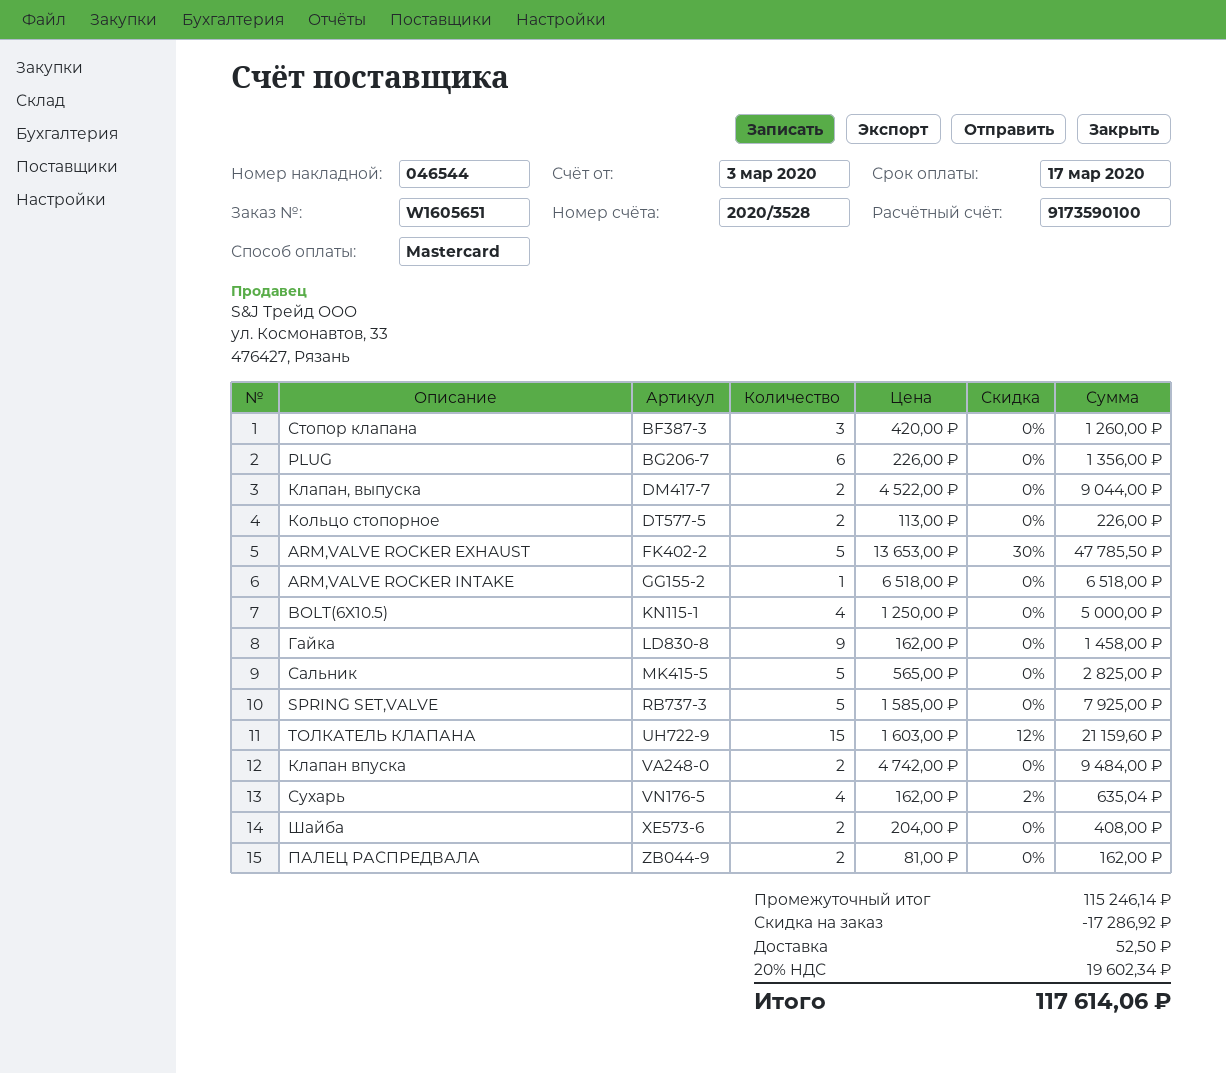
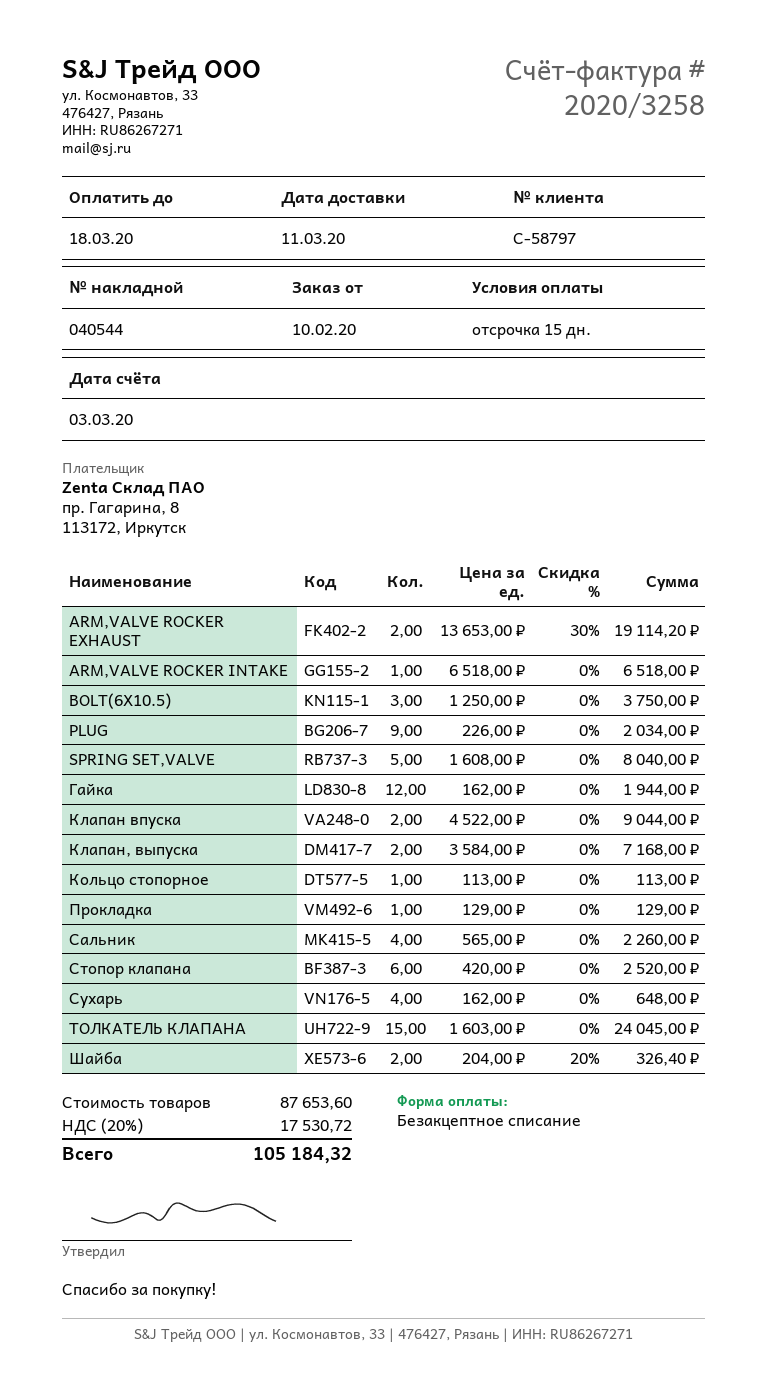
delivery note number: 046544 -> 040544
invoice number: 2020/3528 -> 2020/3258
due date: 2020-03-17 -> 2020-03-18
payment method: Mastercard -> direct debit
Стопор клапана: 3 x 420.00 = 1260.00 -> 6 x 420.00 = 2520.00
PLUG: 6 x 226.00 = 1356.00 -> 9 x 226.00 = 2034.00
Клапан, выпуска: 2 x 4522.00 = 9044.00 -> 2 x 3584.00 = 7168.00
Кольцо стопорное: 2 x 113.00 = 226.00 -> 1 x 113.00 = 113.00
ARM,VALVE ROCKER EXHAUST: 5 x 13653.00 - 30% = 47785.50 -> 2 x 13653.00 - 30% = 19114.20
BOLT(6X10.5): 4 x 1250.00 = 5000.00 -> 3 x 1250.00 = 3750.00
Гайка: 9 x 162.00 = 1458.00 -> 12 x 162.00 = 1944.00
Сальник: 5 x 565.00 = 2825.00 -> 4 x 565.00 = 2260.00
SPRING SET,VALVE: 5 x 1585.00 = 7925.00 -> 5 x 1608.00 = 8040.00
ТОЛКАТЕЛЬ КЛАПАНА: 15 x 1603.00 - 12% = 21159.60 -> 15 x 1603.00 = 24045.00
Клапан впуска: 2 x 4742.00 = 9484.00 -> 2 x 4522.00 = 9044.00
Сухарь: 4 x 162.00 - 2% = 635.04 -> 4 x 162.00 = 648.00
Шайба: 2 x 204.00 = 408.00 -> 2 x 204.00 - 20% = 326.40
ПАЛЕЦ РАСПРЕДВАЛА: 2 x 81.00 = 162.00 -> none
Прокладка: none -> 1 x 129.00 = 129.00
subtotal: 115246.14 -> 87653.60
discount: 17286.92 -> none
shipping: 52.50 -> none
tax: 20% = 19602.34 -> 20% = 17530.72
total: 117614.06 -> 105184.32

